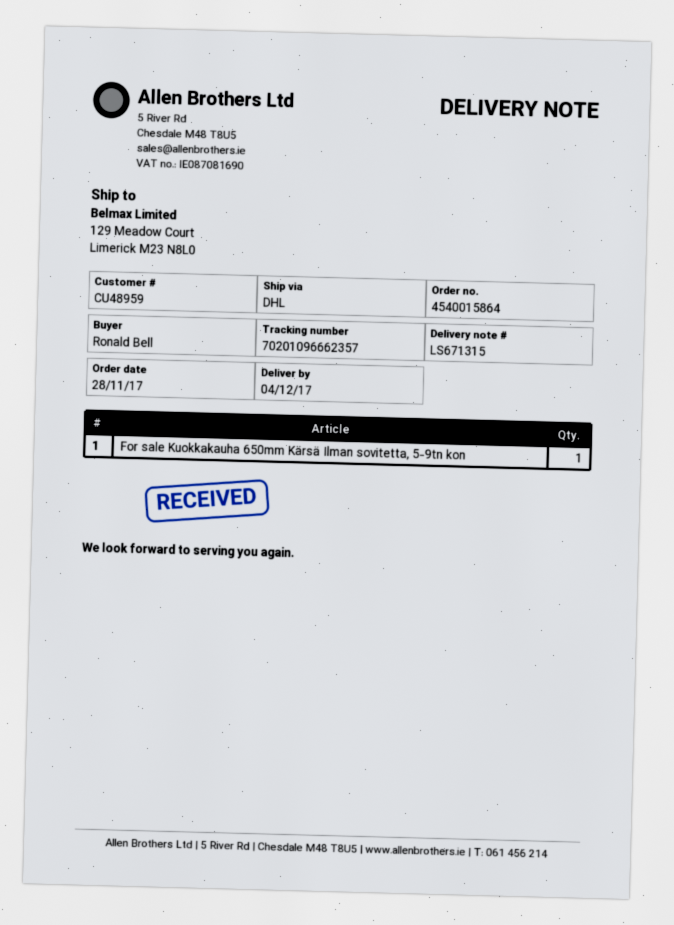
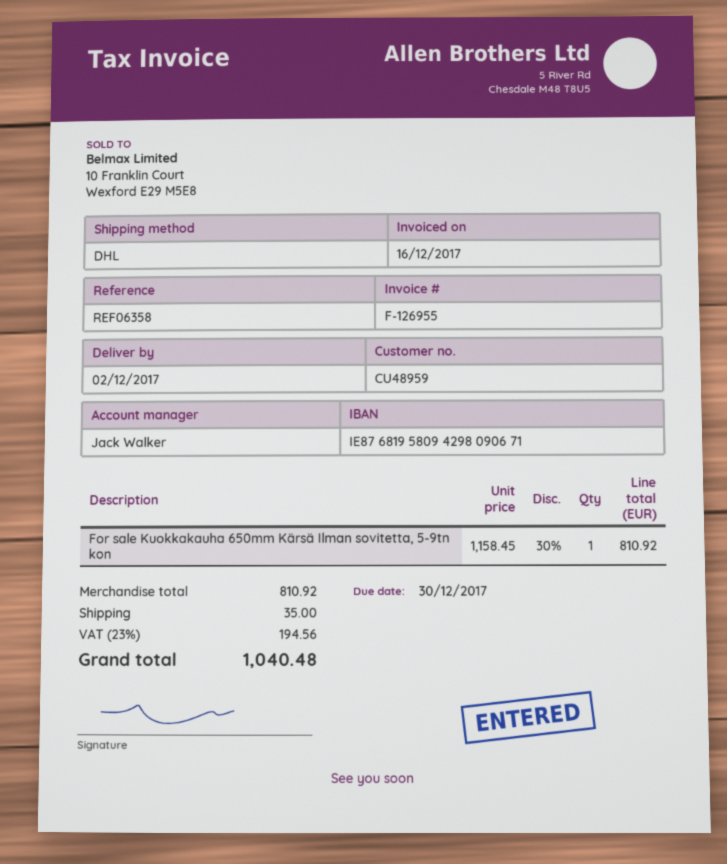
delivery date: 2017-12-04 -> 2017-12-02

